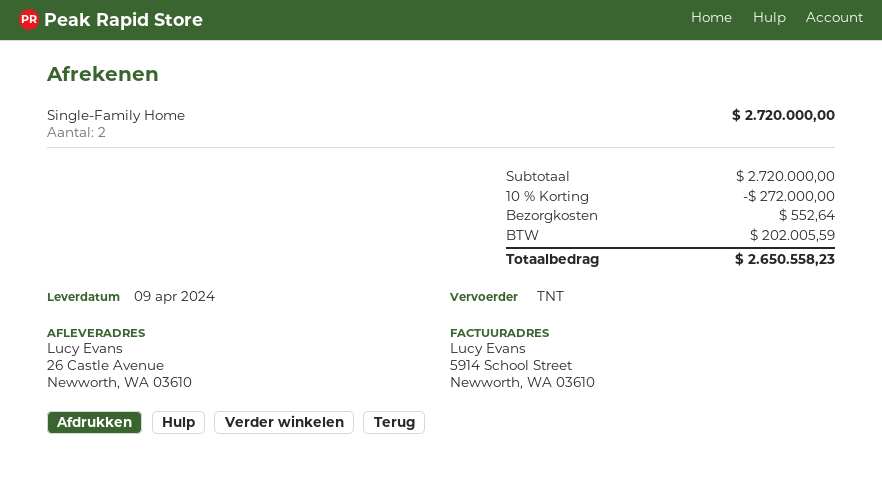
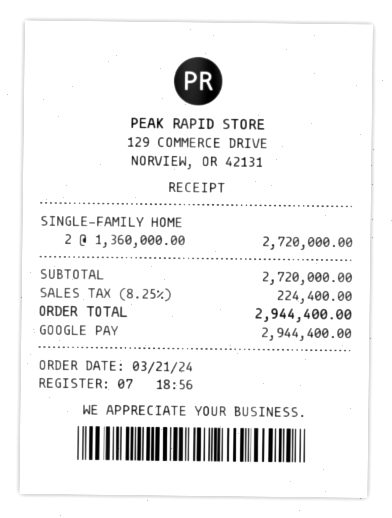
discount: 10% = 272000.00 -> none
shipping: 552.64 -> none
tax: 202005.59 -> 224400.00
total: 2650558.23 -> 2944400.00

